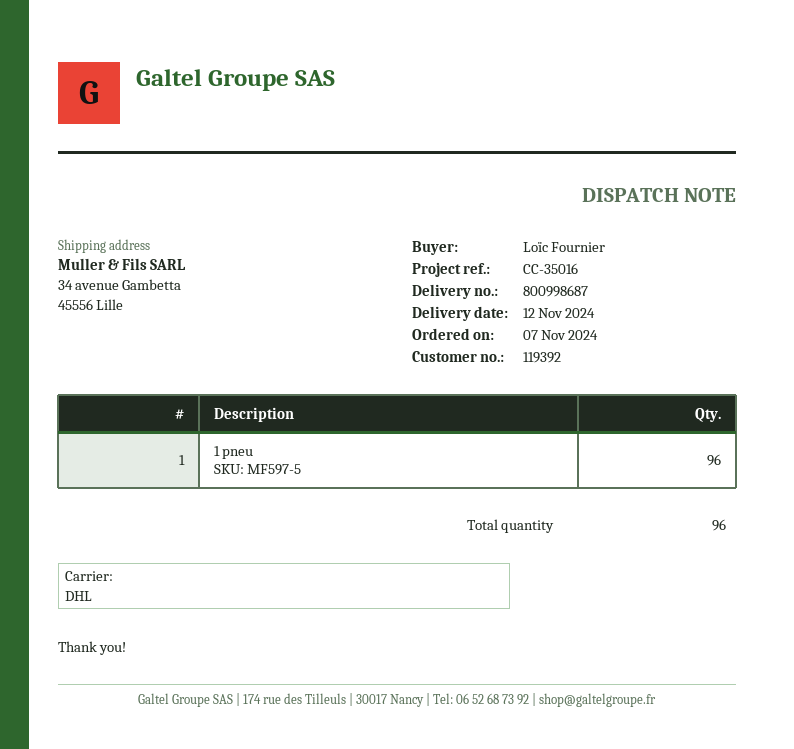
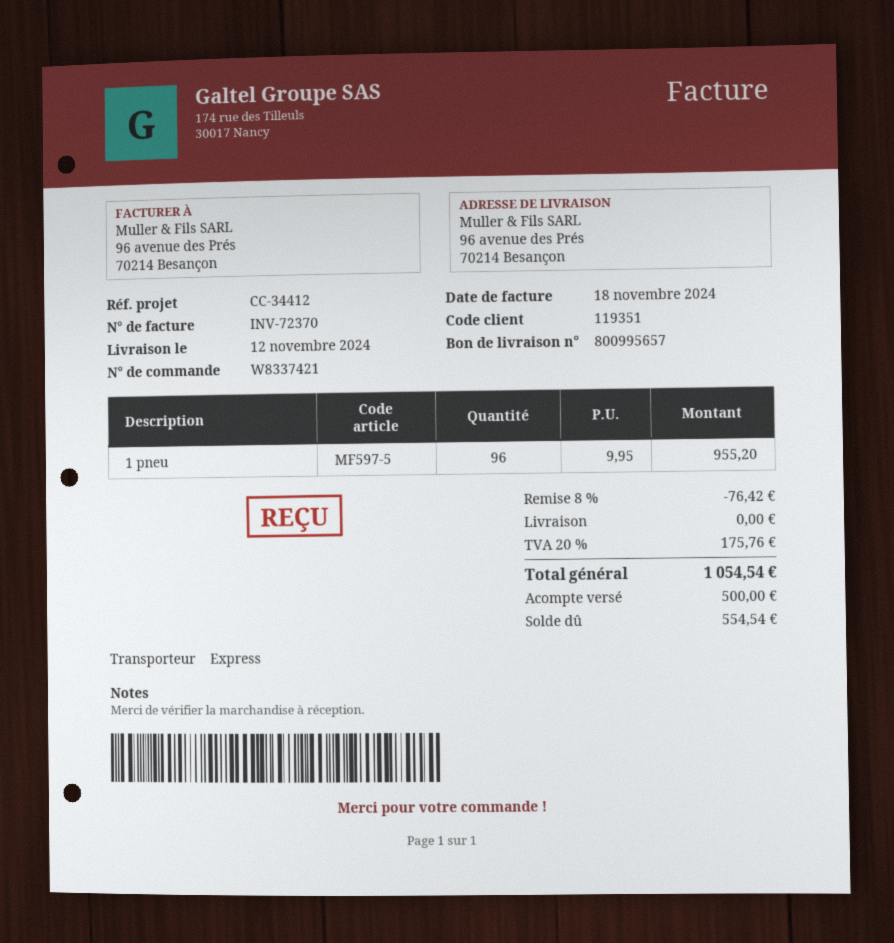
delivery note number: 800998687 -> 800995657
customer number: 119392 -> 119351
reference: CC-35016 -> CC-34412
shipping method: DHL -> express
ship to: 34 avenue Gambetta, 45556 Lille -> 96 avenue des Prés, 70214 Besançon

